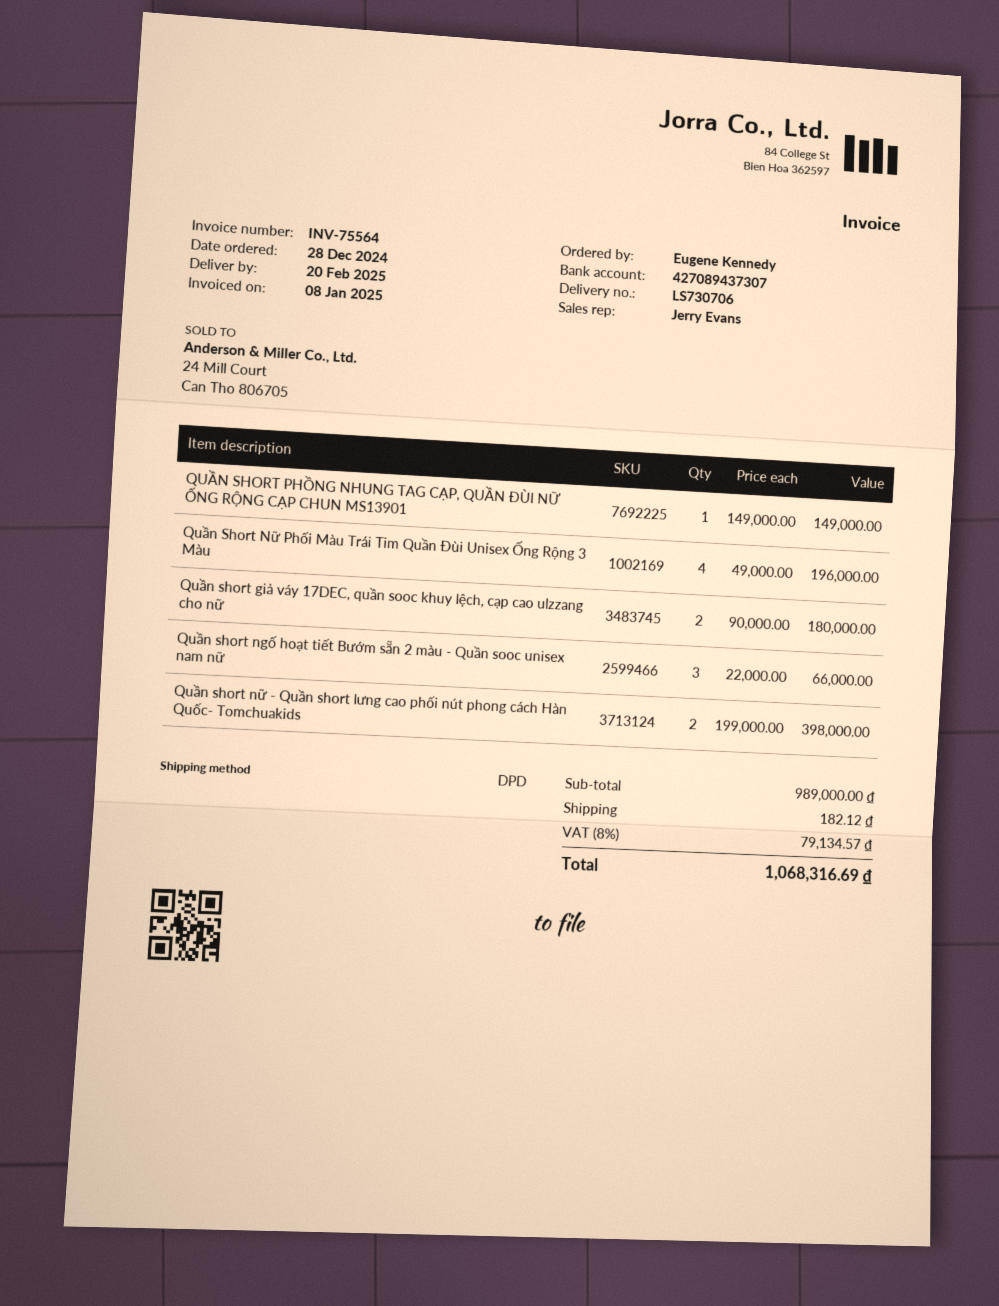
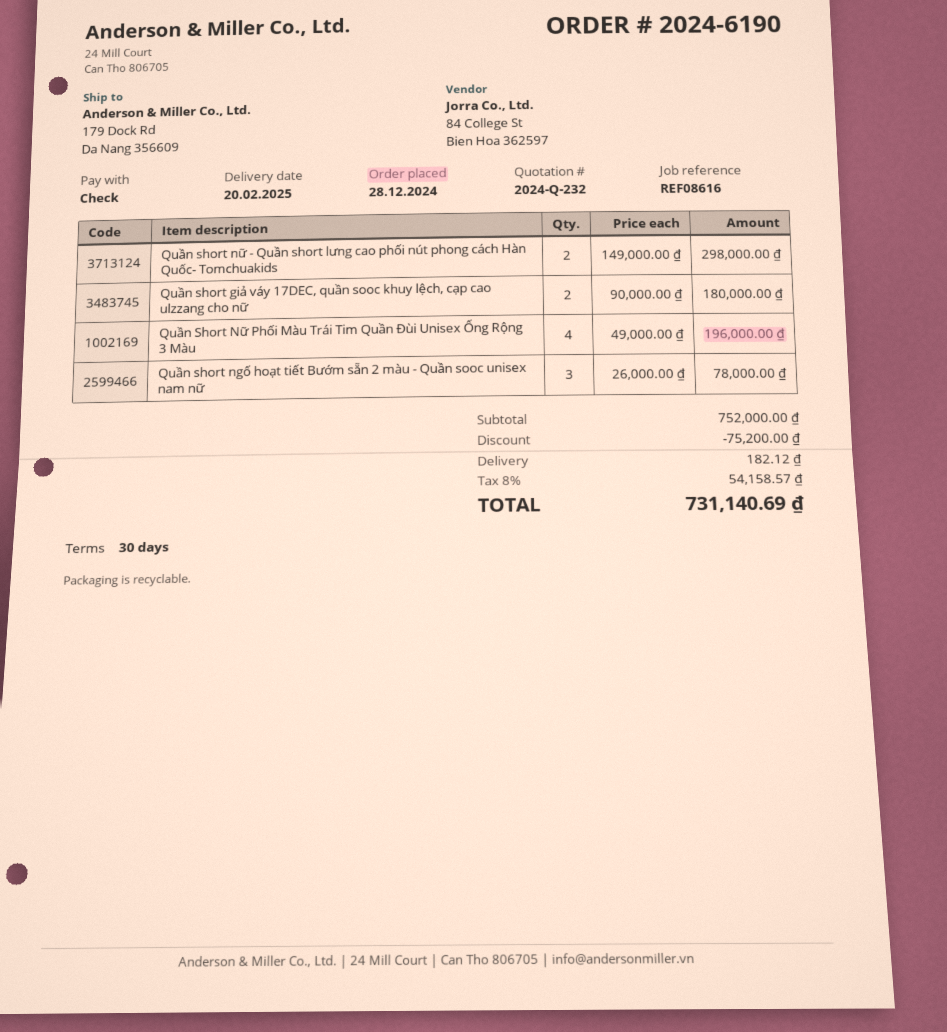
QUẦN SHORT PHỒNG NHUNG TAG CẠP, QUẦN ĐÙI NỮ ỐNG RỘNG CẠP CHUN MS13901: 1 x 149000.00 = 149000.00 -> none
Quần short ngố hoạt tiết Bướm sẵn 2 màu - Quần sooc unisex nam nữ: 3 x 22000.00 = 66000.00 -> 3 x 26000.00 = 78000.00
Quần short nữ - Quần short lưng cao phối nút phong cách Hàn Quốc- Tomchuakids: 2 x 199000.00 = 398000.00 -> 2 x 149000.00 = 298000.00
subtotal: 989000.00 -> 752000.00
discount: none -> 75200.00
tax: 8% = 79134.57 -> 8% = 54158.57
total: 1068316.69 -> 731140.69

